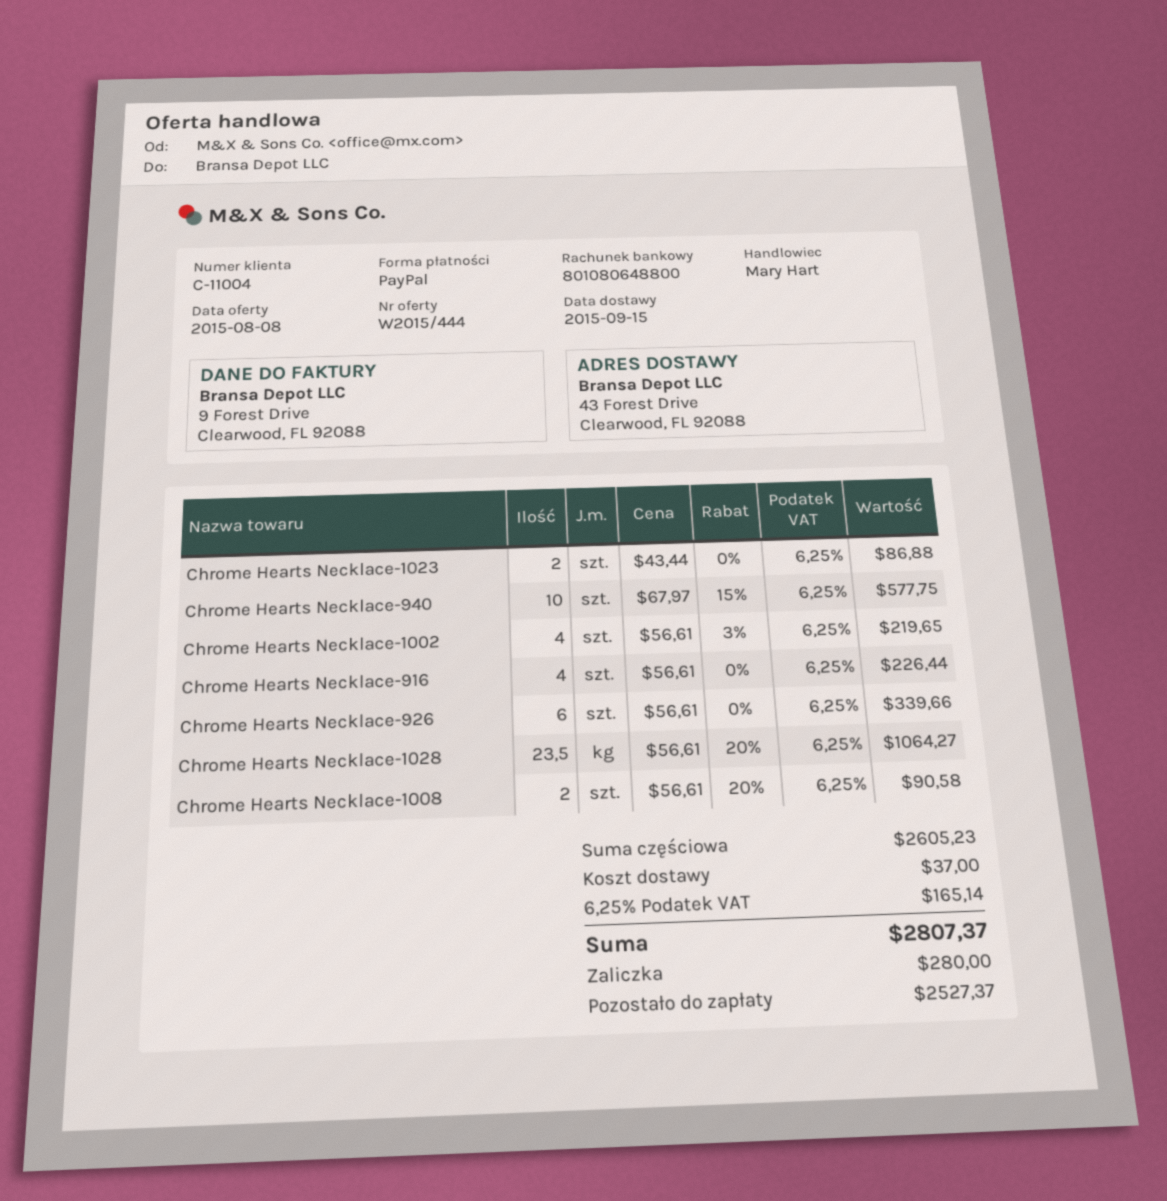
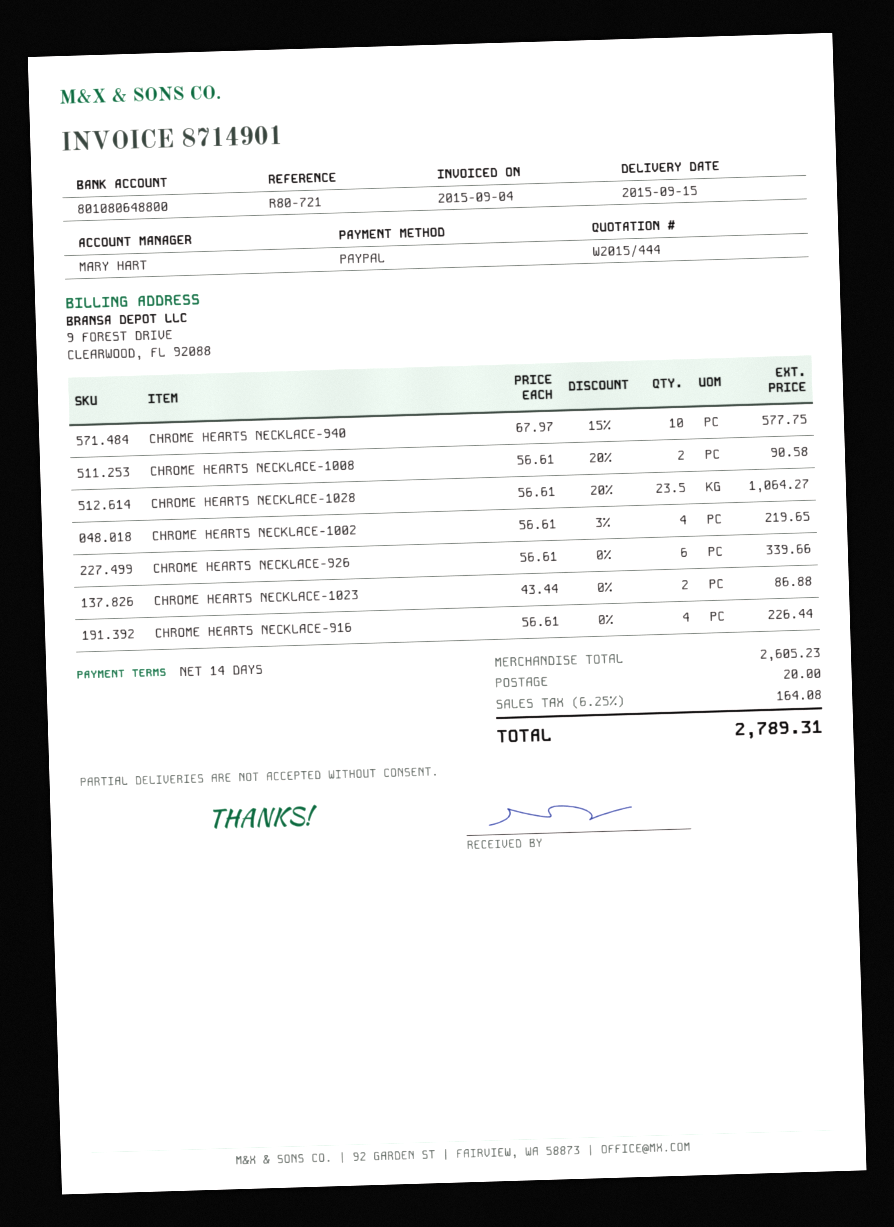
shipping: 37.00 -> 20.00
tax: 6.25% = 165.14 -> 6.25% = 164.08
total: 2807.37 -> 2789.31

